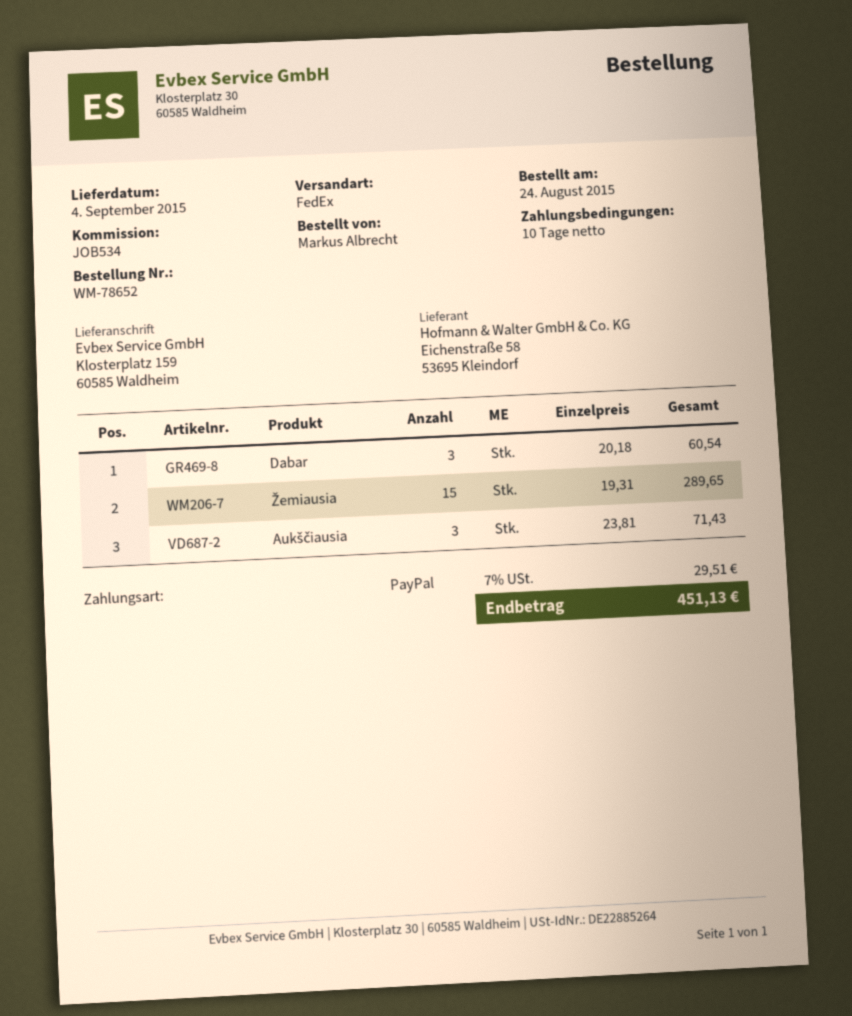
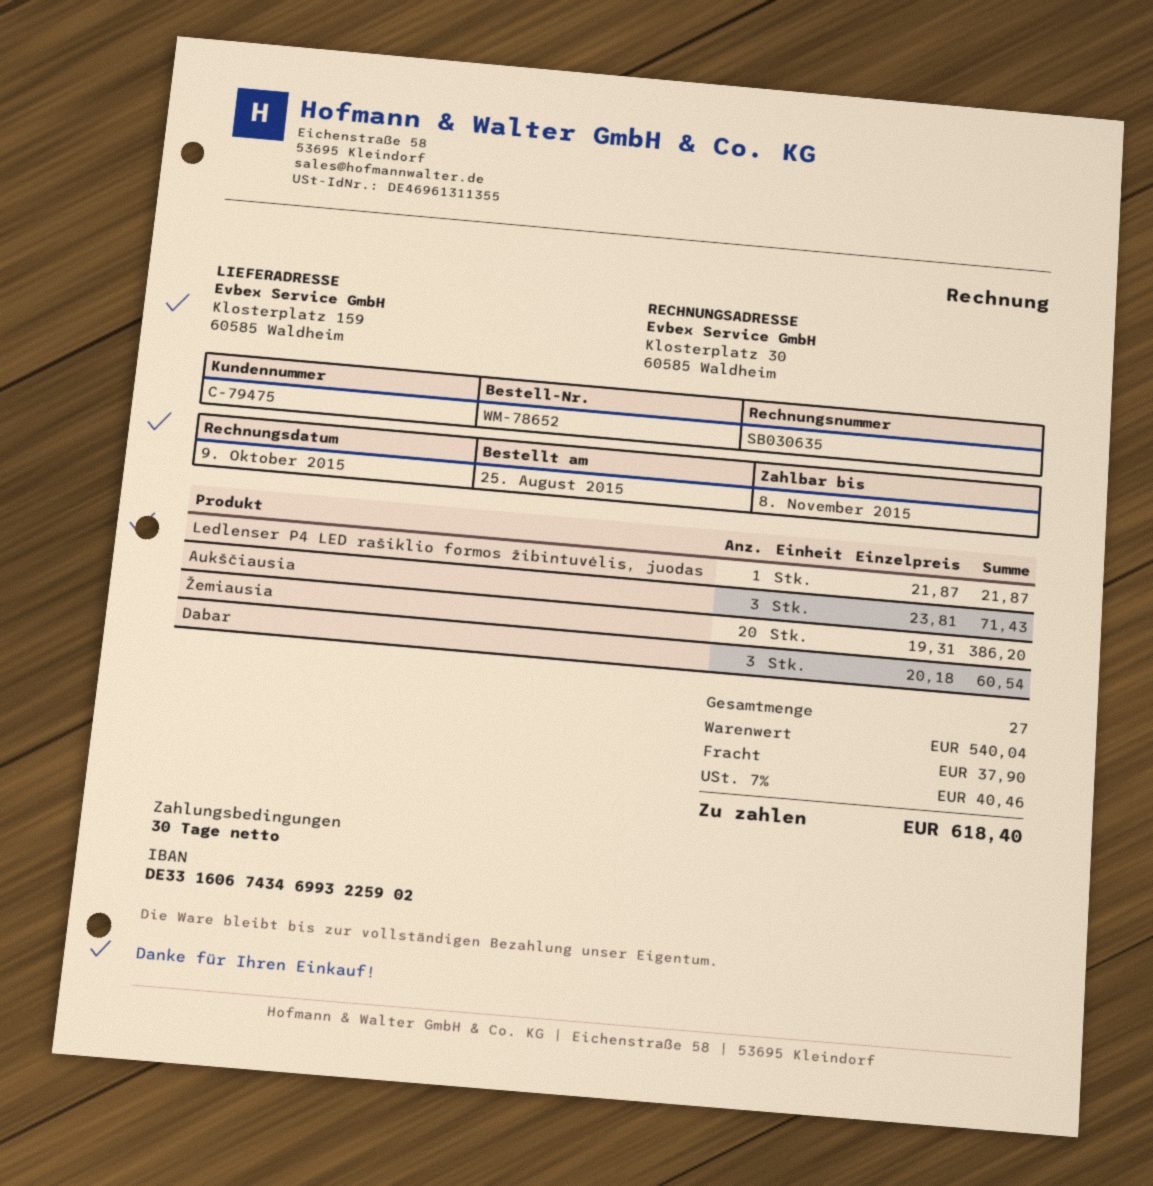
order date: 2015-08-24 -> 2015-08-25
payment terms: 10 days -> 30 days
Žemiausia: 15 x 19.31 = 289.65 -> 20 x 19.31 = 386.20
Ledlenser P4 LED rašiklio formos žibintuvėlis, juodas: none -> 1 x 21.87 = 21.87
shipping: none -> 37.90
tax: 7% = 29.51 -> 7% = 40.46
total: 451.13 -> 618.40

